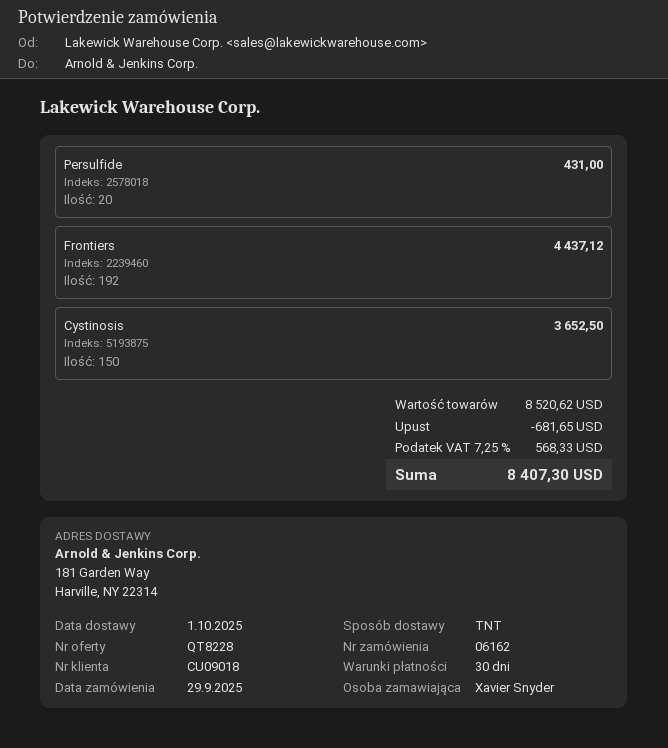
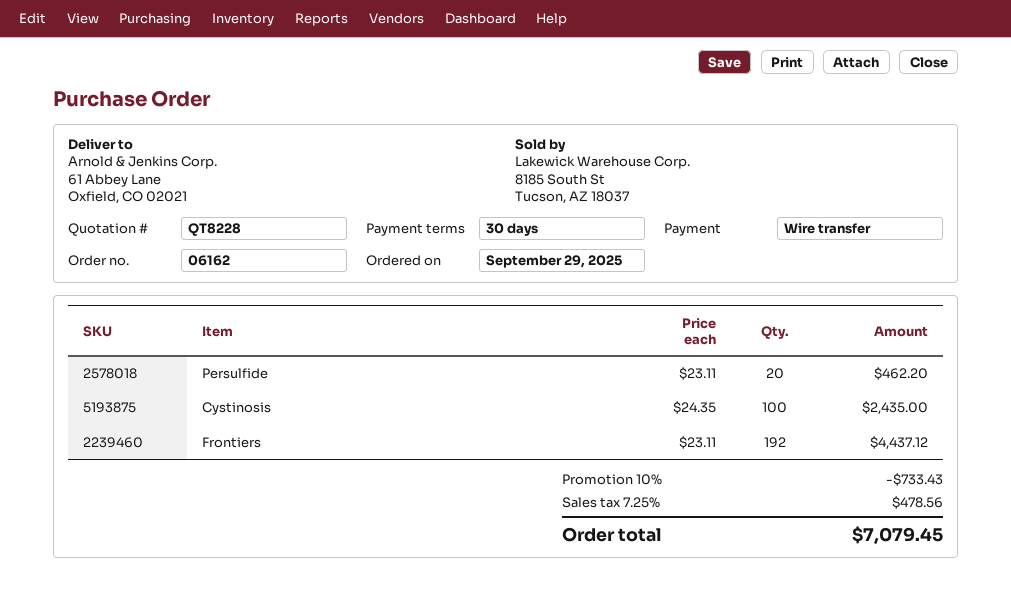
ship to: 181 Garden Way, Harville, NY 22314 -> 61 Abbey Lane, Oxfield, CO 02021
Persulfide: 20 for 431.00 -> 20 for 462.20
Cystinosis: 150 for 3652.50 -> 100 for 2435.00
discount: 681.65 -> 733.43
tax: 7.25% = 568.33 -> 7.25% = 478.56
total: 8407.30 -> 7079.45

